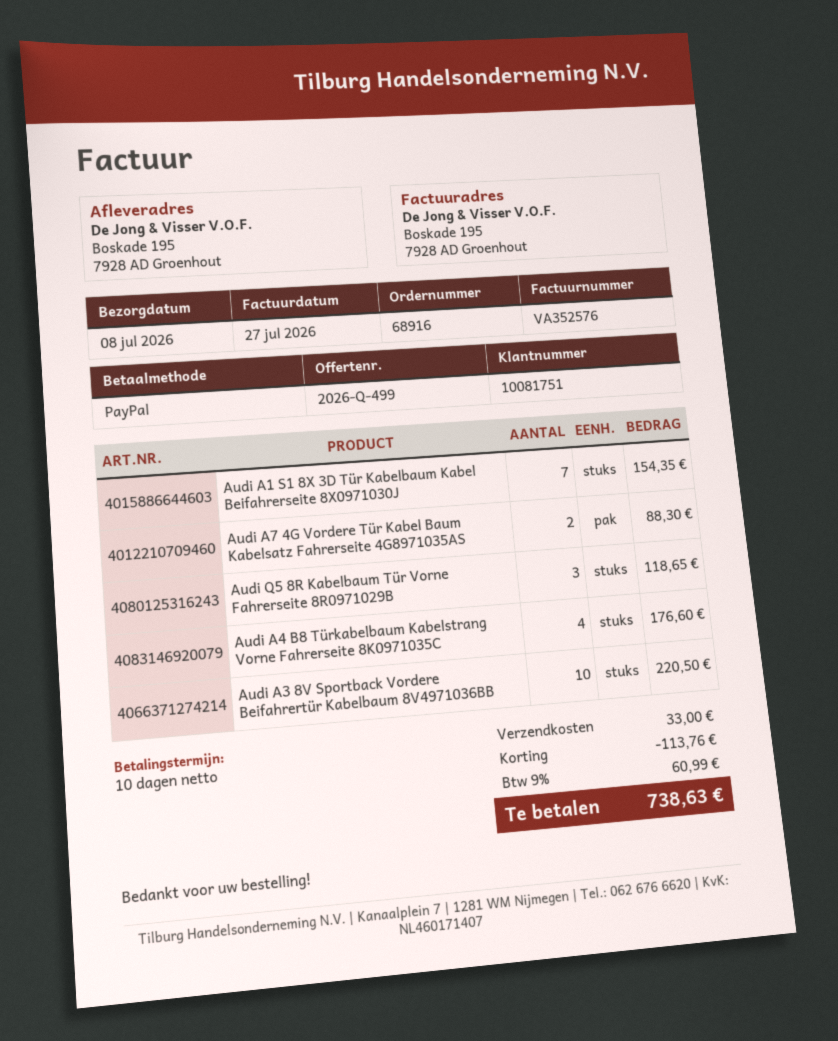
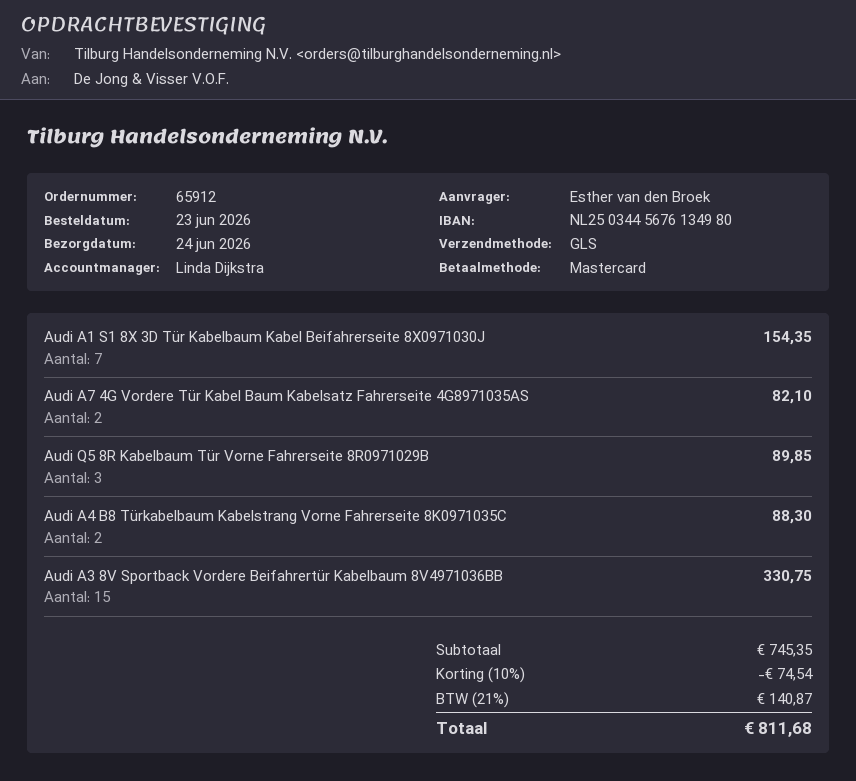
order number: 68916 -> 65912
delivery date: 2026-07-08 -> 2026-06-24
payment method: PayPal -> Mastercard
Audi A7 4G Vordere Tür Kabel Baum Kabelsatz Fahrerseite 4G8971035AS: 2 for 88.30 -> 2 for 82.10
Audi Q5 8R Kabelbaum Tür Vorne Fahrerseite 8R0971029B: 3 for 118.65 -> 3 for 89.85
Audi A4 B8 Türkabelbaum Kabelstrang Vorne Fahrerseite 8K0971035C: 4 for 176.60 -> 2 for 88.30
Audi A3 8V Sportback Vordere Beifahrertür Kabelbaum 8V4971036BB: 10 for 220.50 -> 15 for 330.75
discount: 113.76 -> 74.54
shipping: 33.00 -> none
tax: 9% = 60.99 -> 21% = 140.87
total: 738.63 -> 811.68

